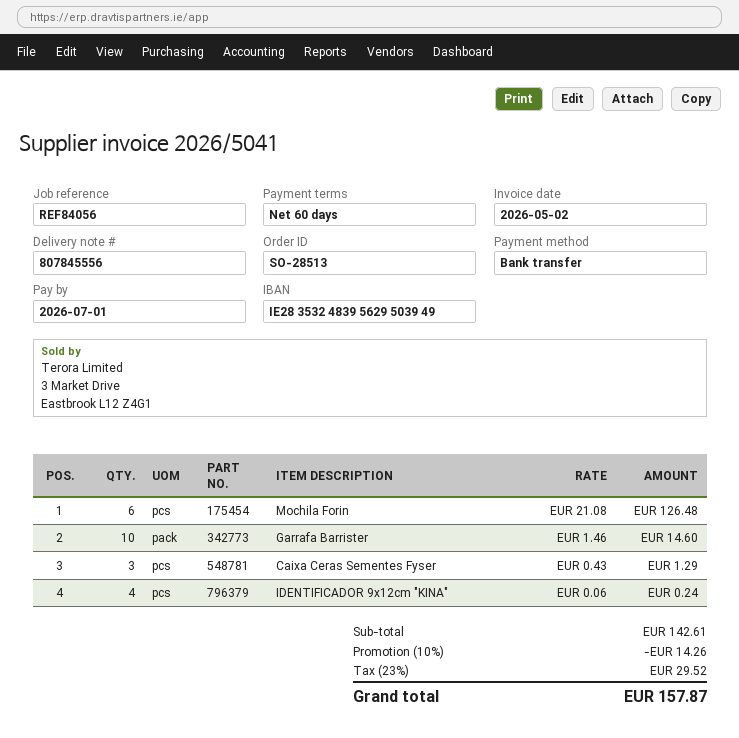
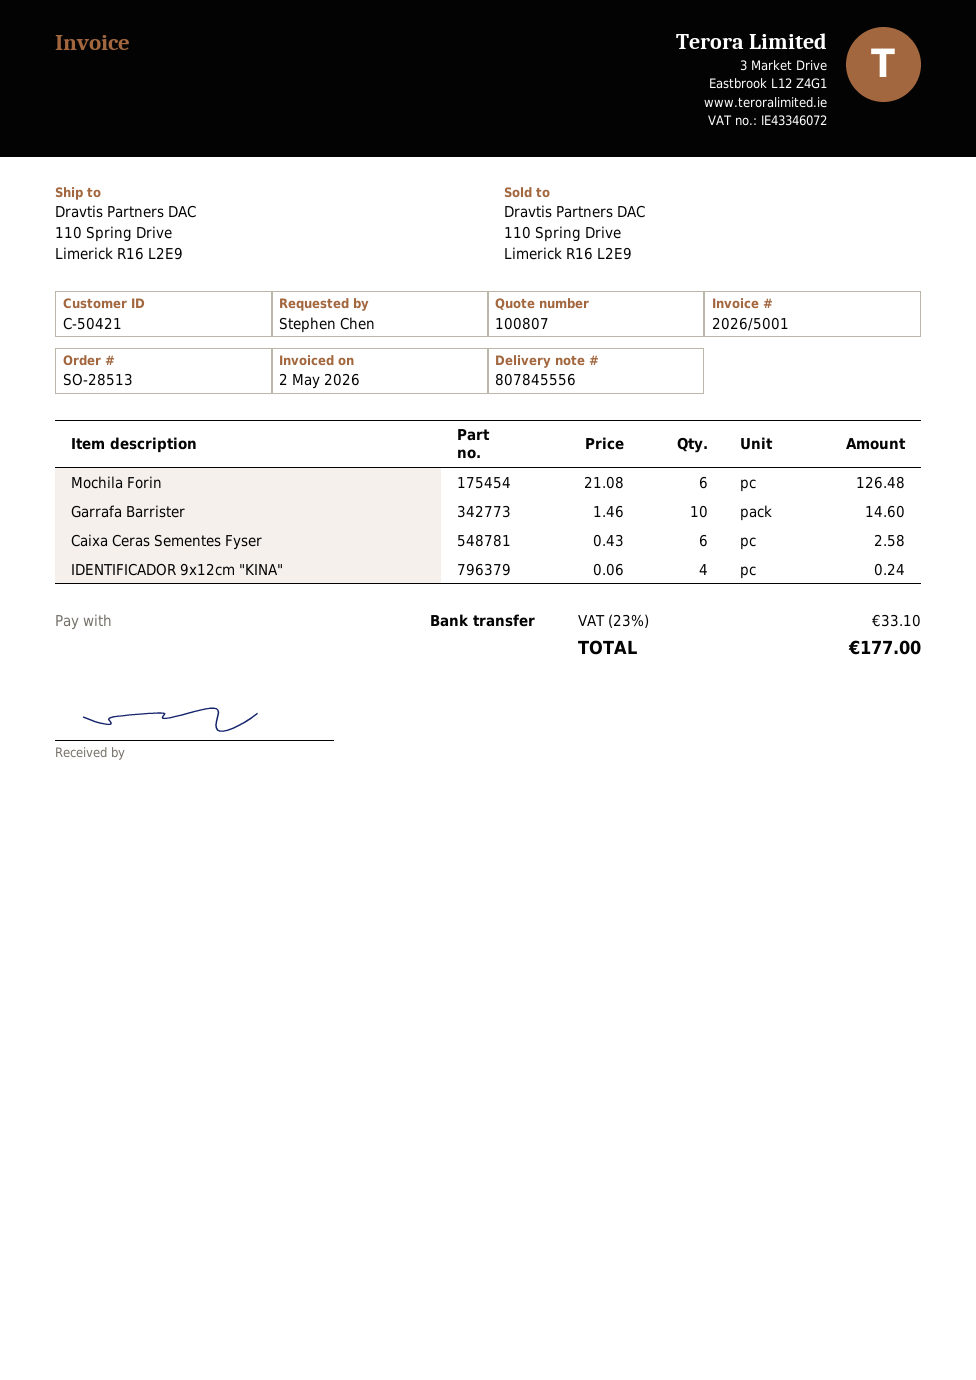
invoice number: 2026/5041 -> 2026/5001
Caixa Ceras Sementes Fyser: 3 x 0.43 = 1.29 -> 6 x 0.43 = 2.58
discount: 10% = 14.26 -> none
tax: 23% = 29.52 -> 23% = 33.10
total: 157.87 -> 177.00

